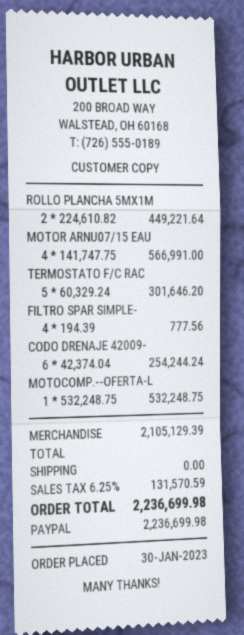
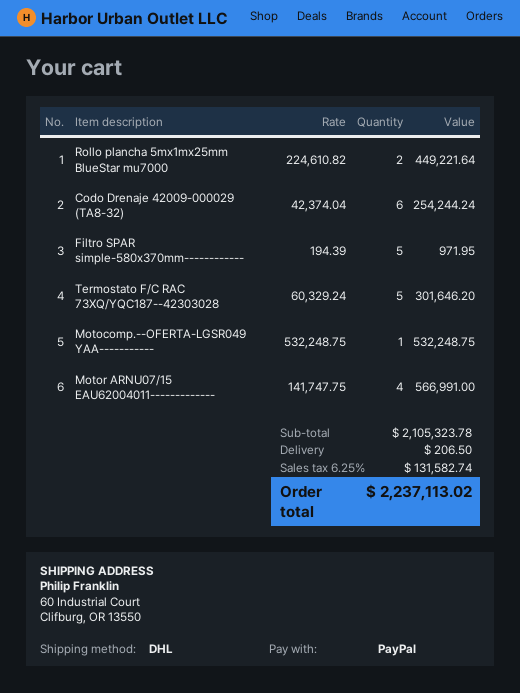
FILTRO SPAR SIMPLE-: 4 x 194.39 = 777.56 -> 5 x 194.39 = 971.95
subtotal: 2105129.39 -> 2105323.78
shipping: 0.00 -> 206.50
tax: 6.25% = 131570.59 -> 6.25% = 131582.74
total: 2236699.98 -> 2237113.02

